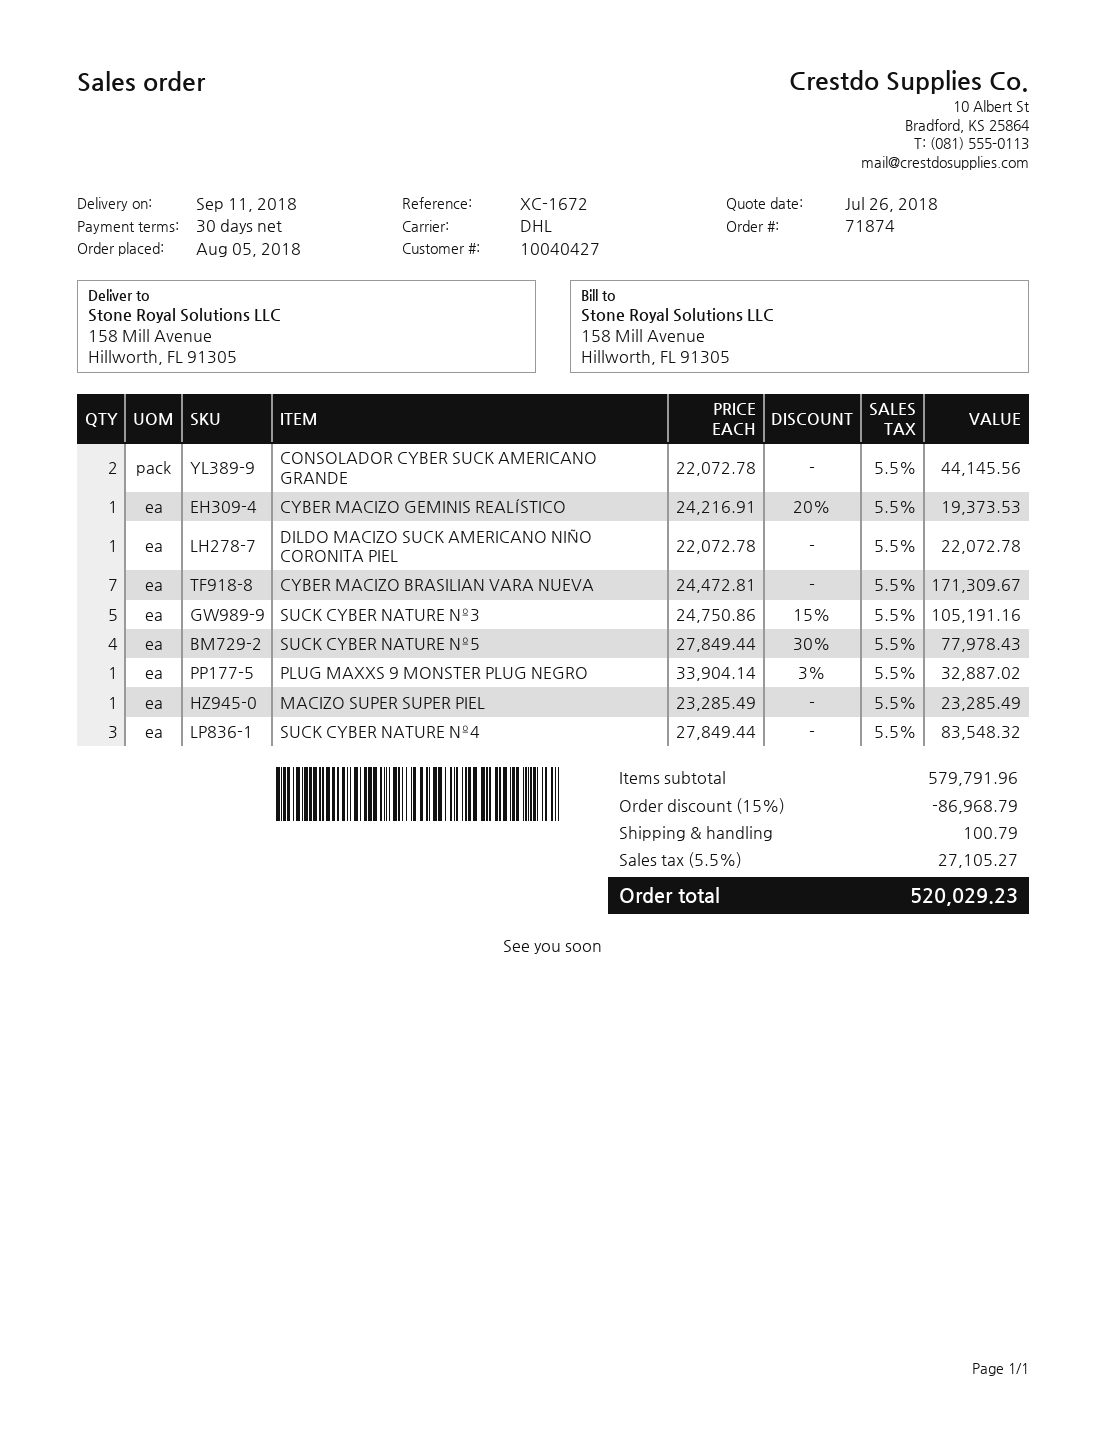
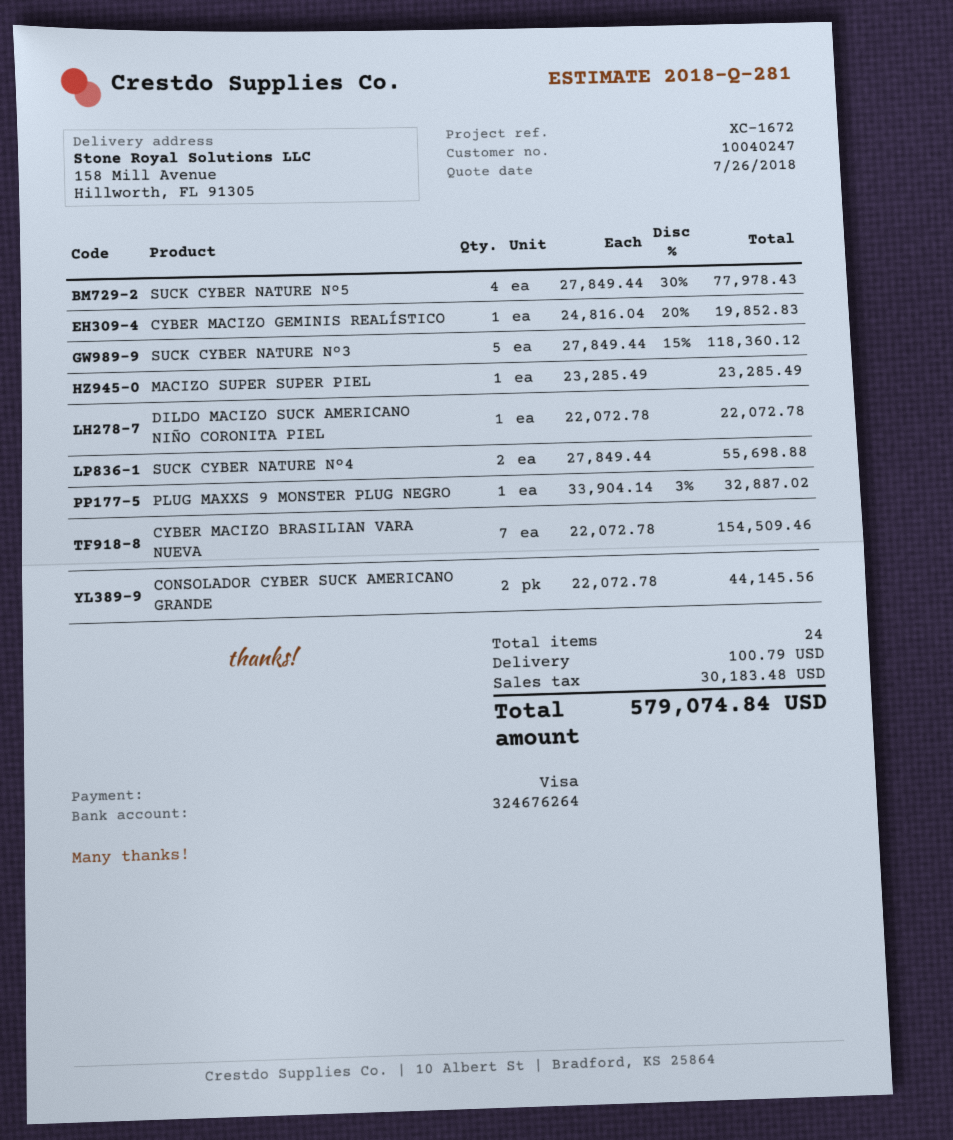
customer number: 10040427 -> 10040247
CYBER MACIZO GEMINIS REALÍSTICO: 1 x 24216.91 - 20% = 19373.53 -> 1 x 24816.04 - 20% = 19852.83
CYBER MACIZO BRASILIAN VARA NUEVA: 7 x 24472.81 = 171309.67 -> 7 x 22072.78 = 154509.46
SUCK CYBER NATURE Nº3: 5 x 24750.86 - 15% = 105191.16 -> 5 x 27849.44 - 15% = 118360.12
SUCK CYBER NATURE Nº4: 3 x 27849.44 = 83548.32 -> 2 x 27849.44 = 55698.88
discount: 15% = 86968.79 -> none
tax: 27105.27 -> 30183.48
total: 520029.23 -> 579074.84

